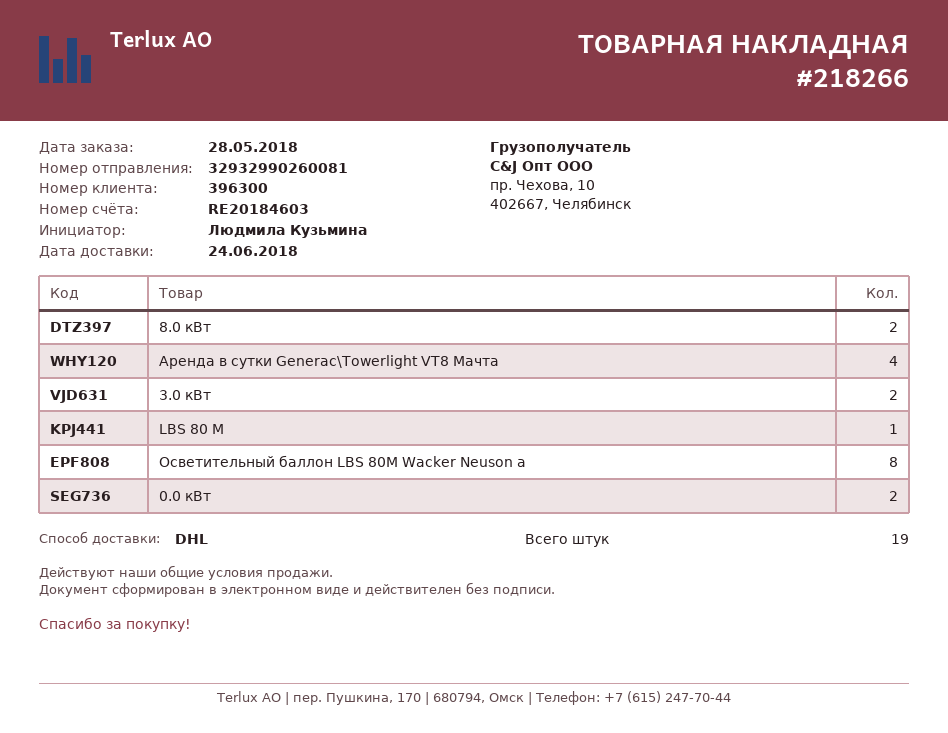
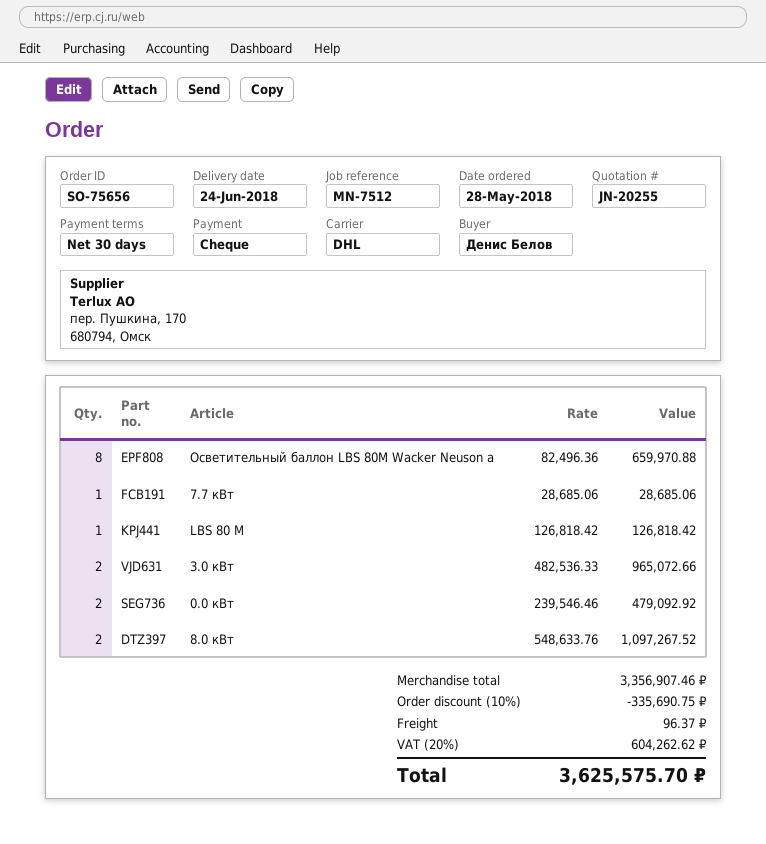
ordered by: Людмила Кузьмина -> Денис Белов
Аренда в сутки Generac\Towerlight VT8 Мачта: 4 -> none
7.7 кВт: none -> 1

